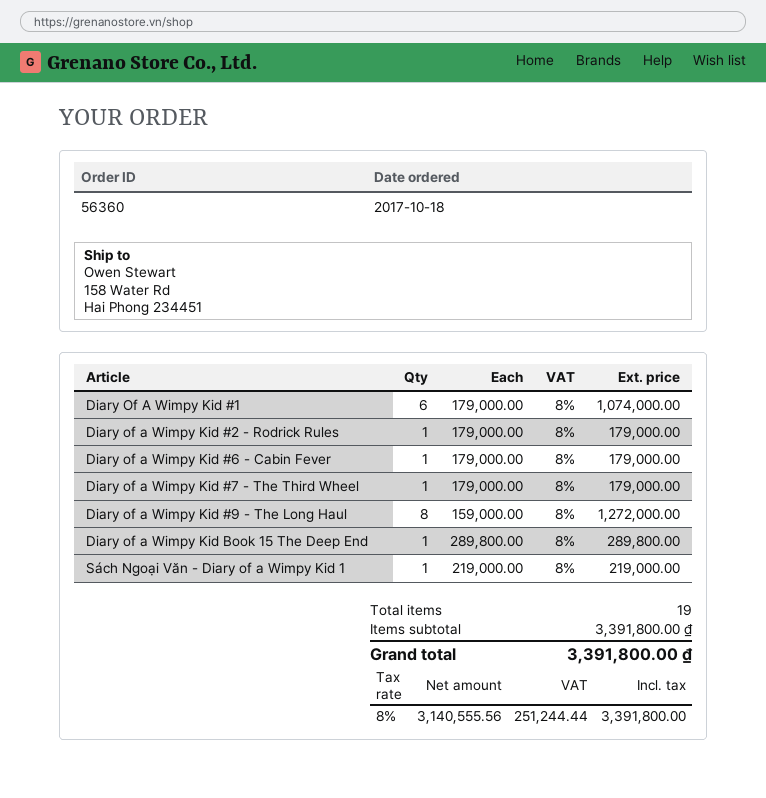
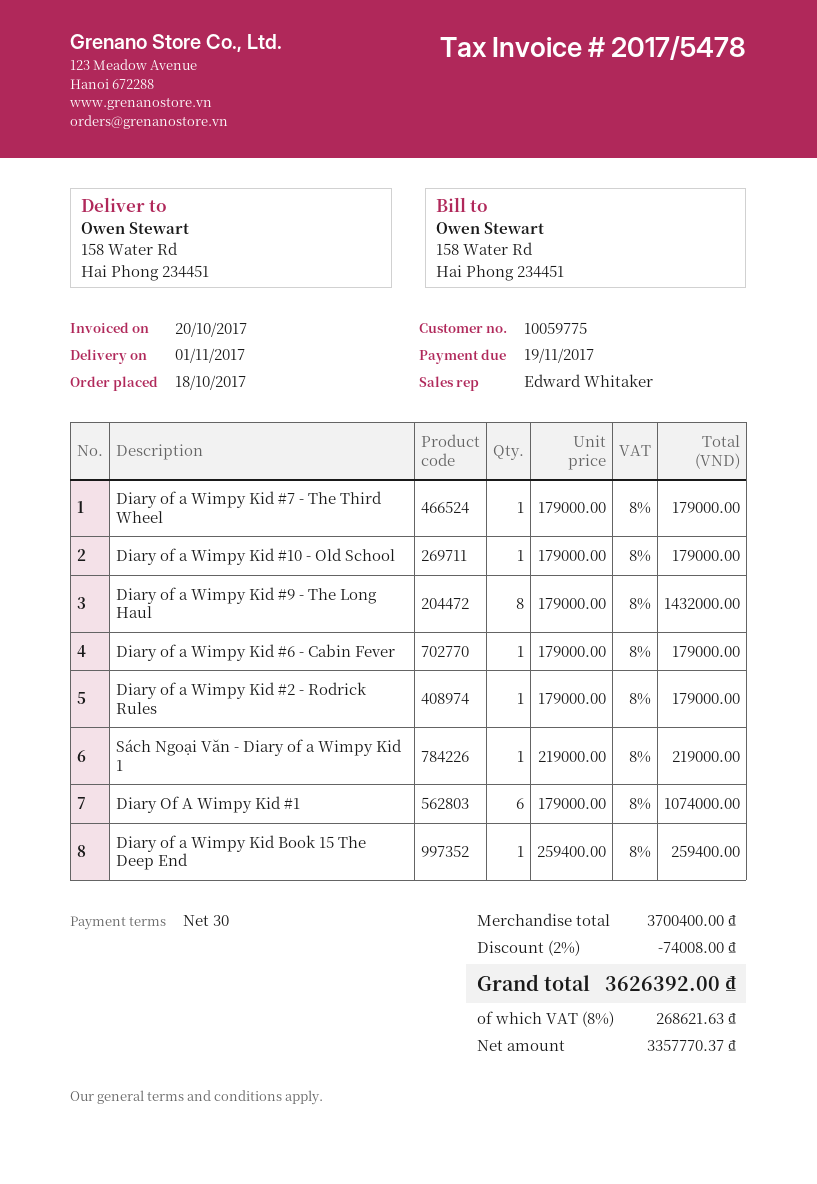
Diary of a Wimpy Kid #9 - The Long Haul: 8 x 159000.00 = 1272000.00 -> 8 x 179000.00 = 1432000.00
Diary of a Wimpy Kid Book 15 The Deep End: 1 x 289800.00 = 289800.00 -> 1 x 259400.00 = 259400.00
Diary of a Wimpy Kid #10 - Old School: none -> 1 x 179000.00 = 179000.00
subtotal: 3391800.00 -> 3700400.00
discount: none -> 2% = 74008.00
net: 3140555.56 -> 3357770.37
tax: 8% = 251244.44 -> 8% = 268621.63
total: 3391800.00 -> 3626392.00

